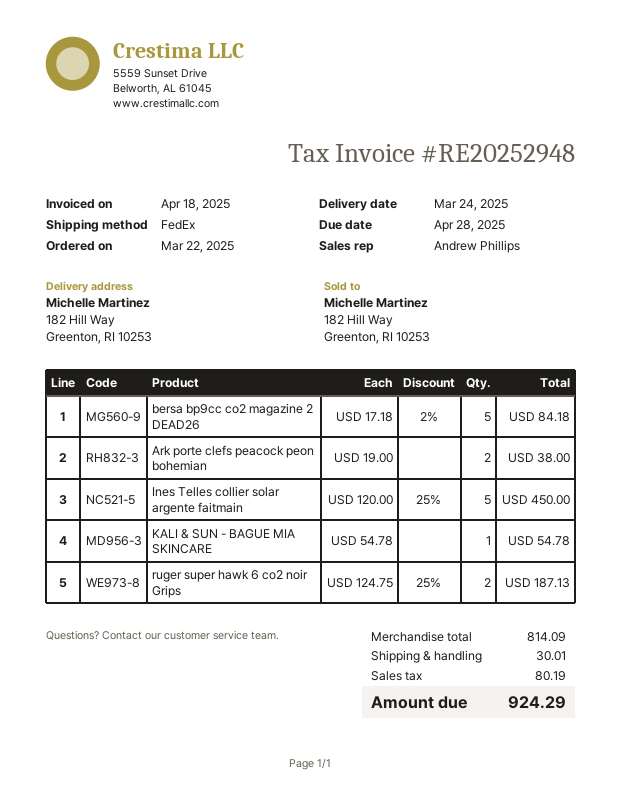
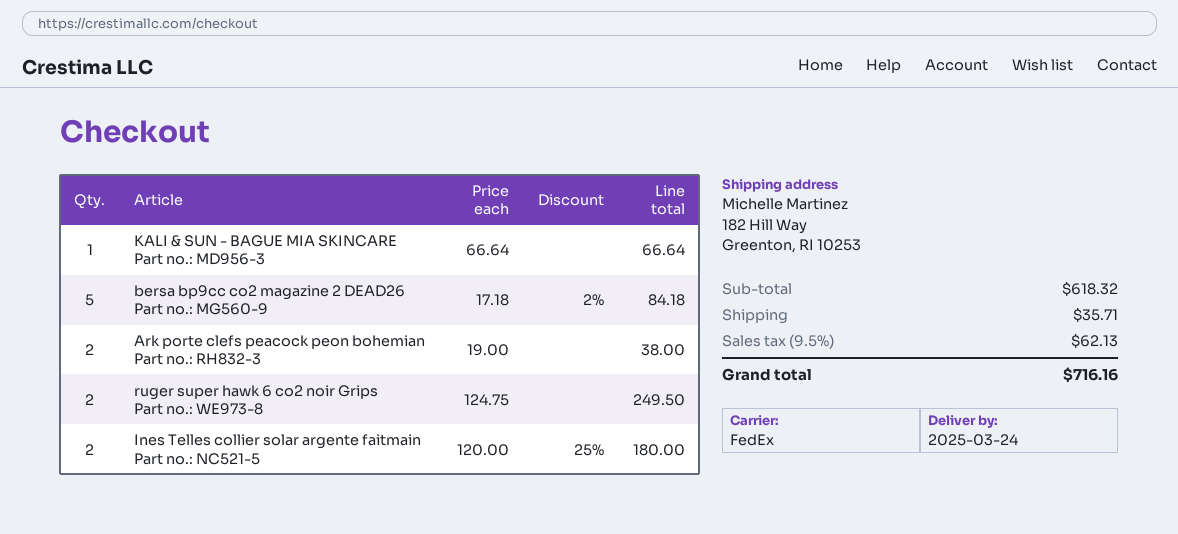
Ines Telles collier solar argente faitmain: 5 x 120.00 - 25% = 450.00 -> 2 x 120.00 - 25% = 180.00
KALI & SUN - BAGUE MIA SKINCARE: 1 x 54.78 = 54.78 -> 1 x 66.64 = 66.64
ruger super hawk 6 co2 noir Grips: 2 x 124.75 - 25% = 187.13 -> 2 x 124.75 = 249.50
subtotal: 814.09 -> 618.32
shipping: 30.01 -> 35.71
tax: 80.19 -> 62.13
total: 924.29 -> 716.16

